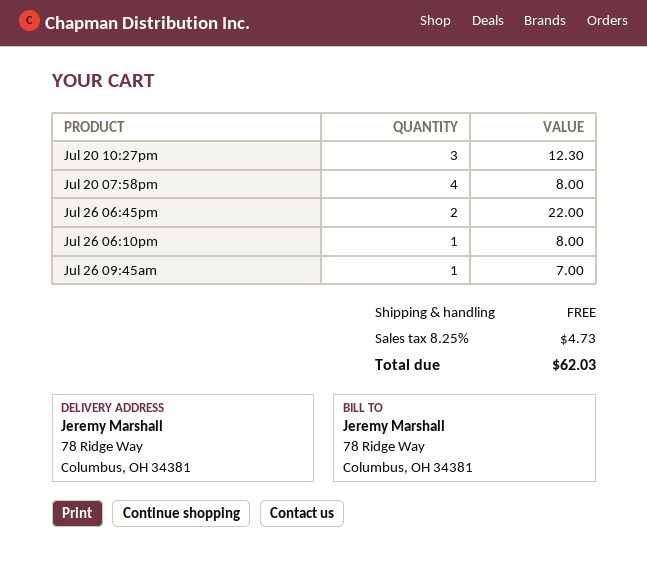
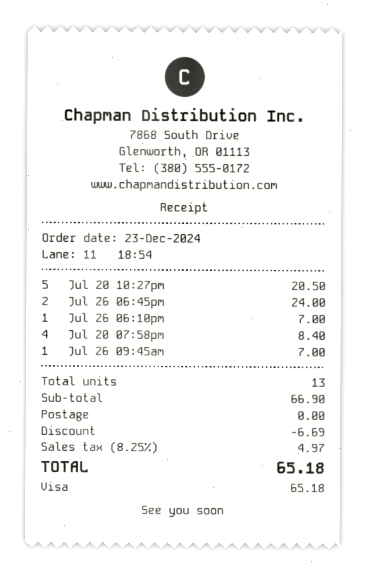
Jul 20 10:27pm: 3 for 12.30 -> 5 for 20.50
Jul 20 07:58pm: 4 for 8.00 -> 4 for 8.40
Jul 26 06:45pm: 2 for 22.00 -> 2 for 24.00
Jul 26 06:10pm: 1 for 8.00 -> 1 for 7.00
discount: none -> 6.69
tax: 8.25% = 4.73 -> 8.25% = 4.97
total: 62.03 -> 65.18

